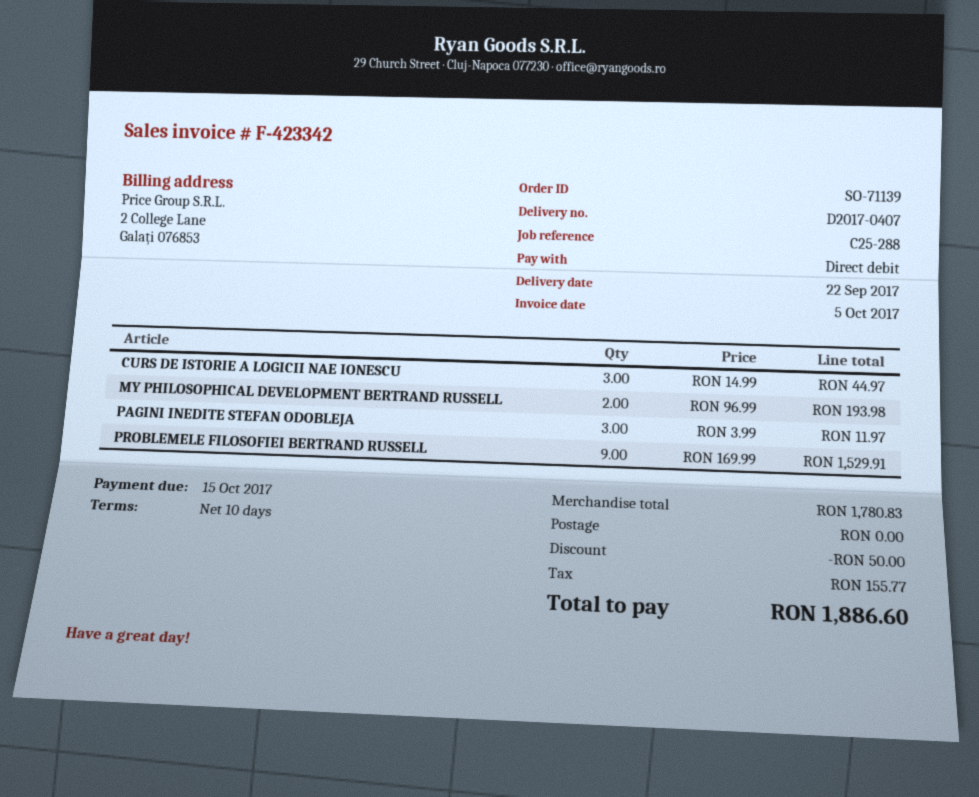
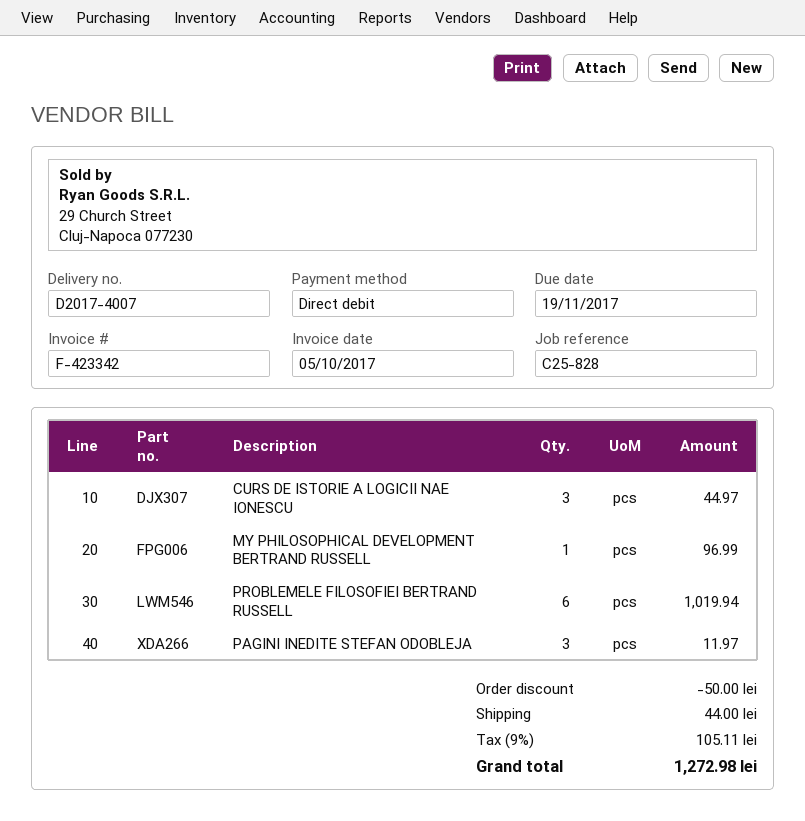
delivery note number: D2017-0407 -> D2017-4007
due date: 2017-10-15 -> 2017-11-19
reference: C25-288 -> C25-828
MY PHILOSOPHICAL DEVELOPMENT BERTRAND RUSSELL: 2 for 193.98 -> 1 for 96.99
PROBLEMELE FILOSOFIEI BERTRAND RUSSELL: 9 for 1529.91 -> 6 for 1019.94
shipping: 0.00 -> 44.00
tax: 155.77 -> 105.11
total: 1886.60 -> 1272.98

